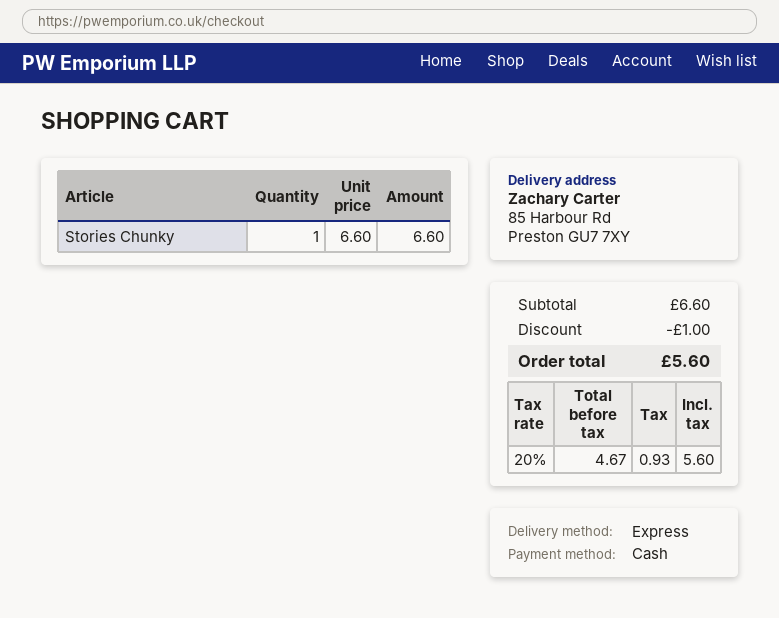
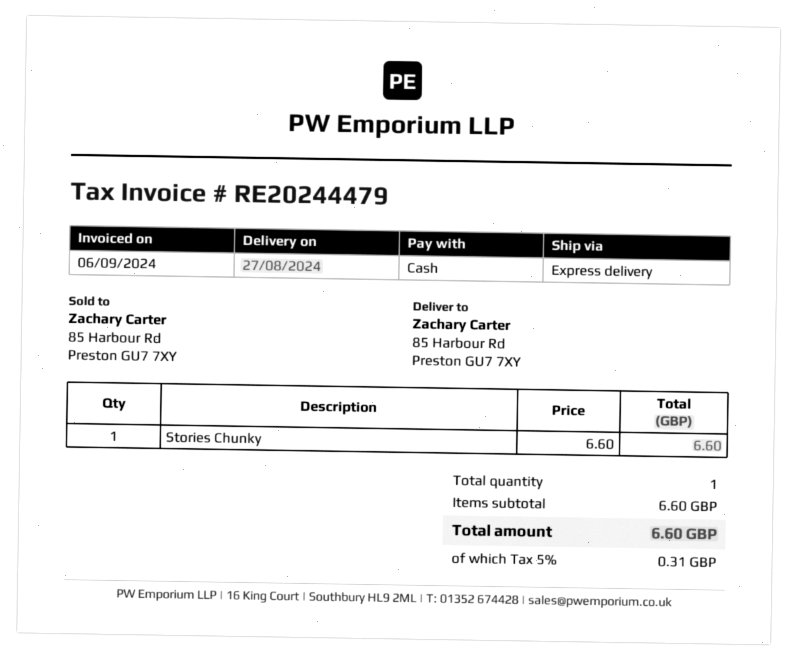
discount: 1.00 -> none
tax: 20% = 0.93 -> 5% = 0.31
total: 5.60 -> 6.60

